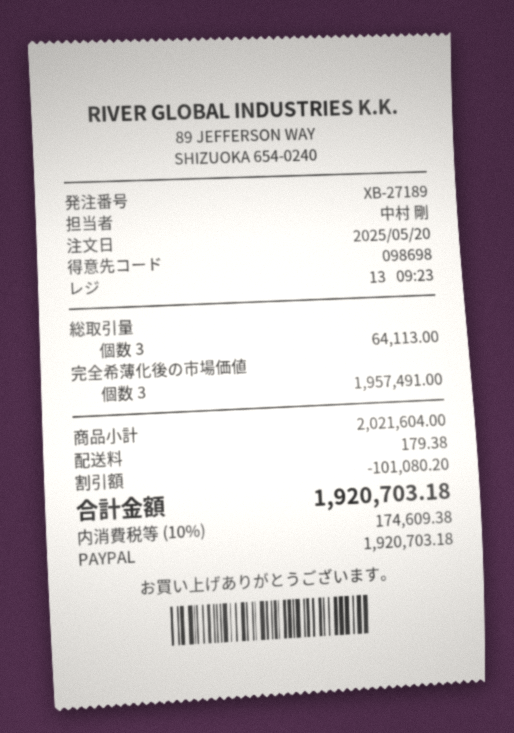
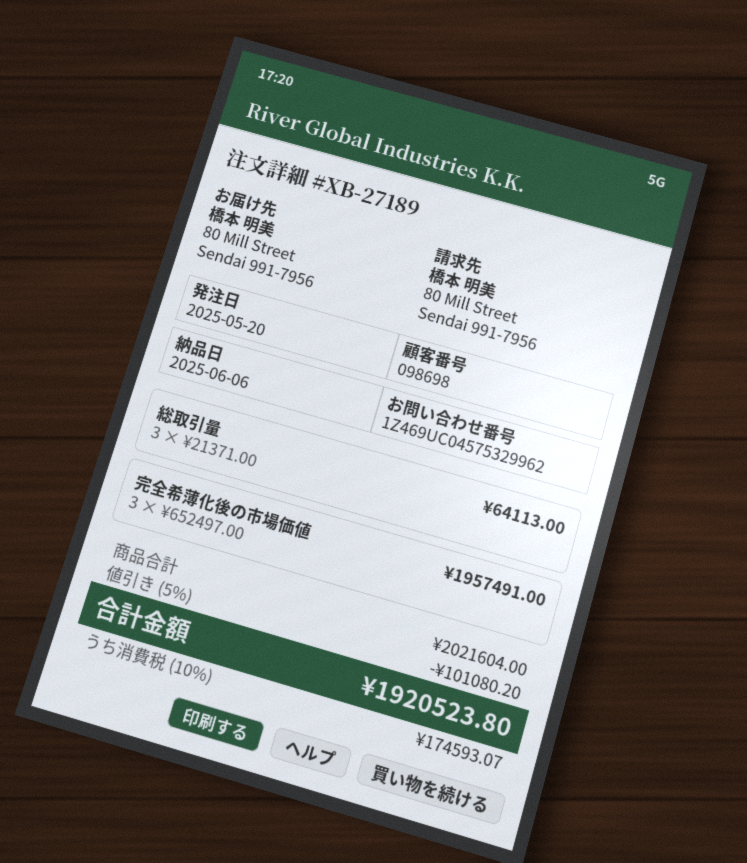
shipping: 179.38 -> none
tax: 10% = 174609.38 -> 10% = 174593.07
total: 1920703.18 -> 1920523.80

